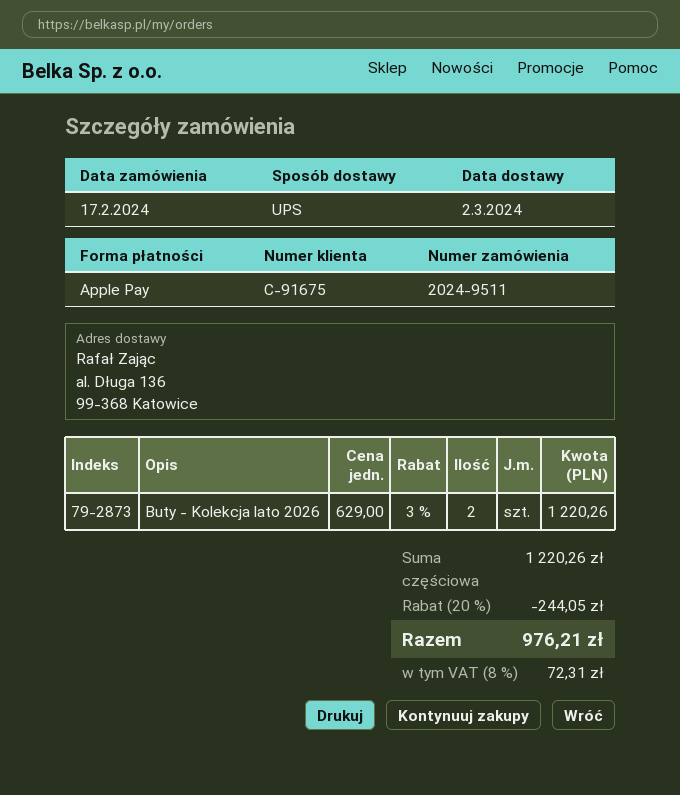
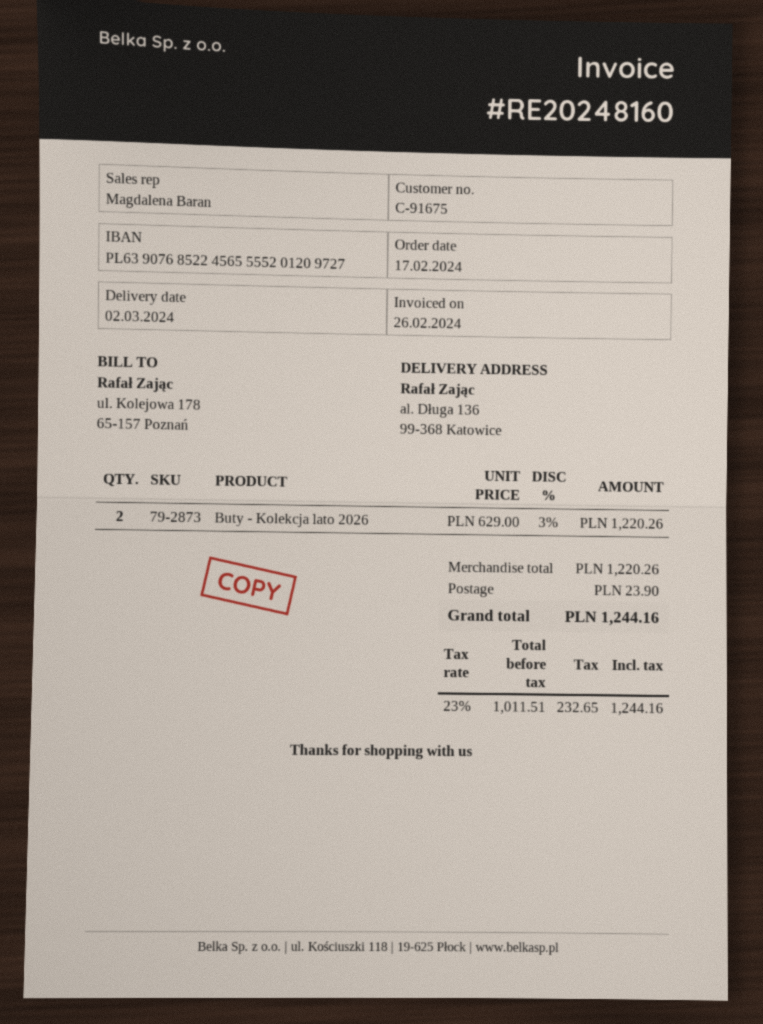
discount: 20% = 244.05 -> none
shipping: none -> 23.90
tax: 8% = 72.31 -> 23% = 232.65
total: 976.21 -> 1244.16

